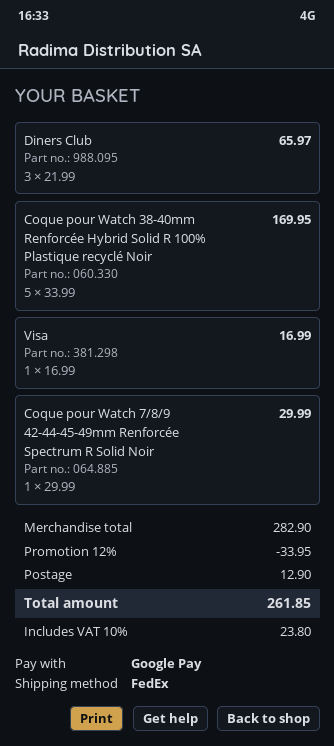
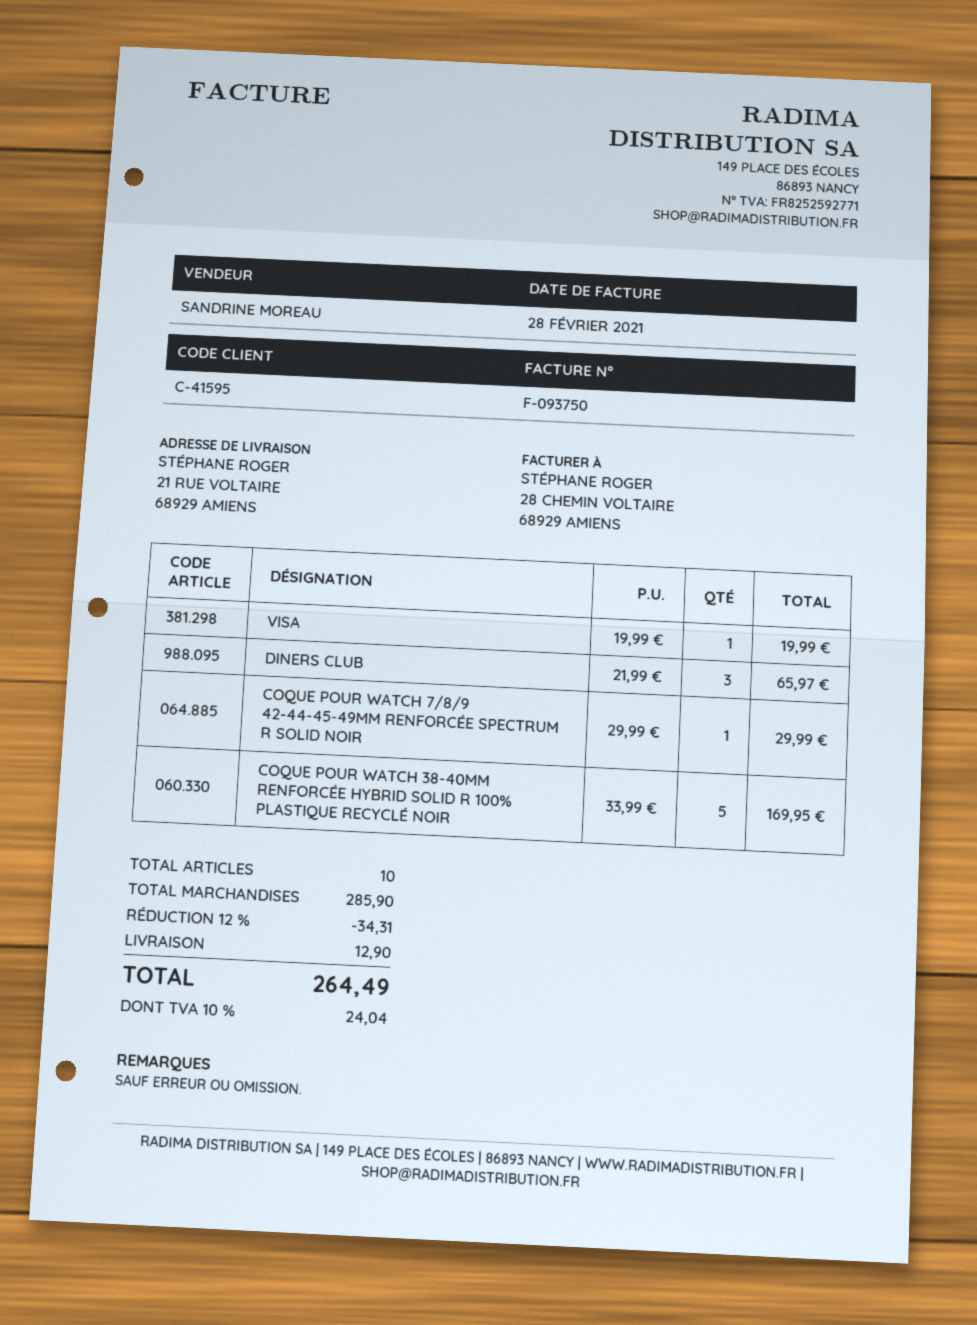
Visa: 1 x 16.99 = 16.99 -> 1 x 19.99 = 19.99
subtotal: 282.90 -> 285.90
discount: 12% = 33.95 -> 12% = 34.31
tax: 10% = 23.80 -> 10% = 24.04
total: 261.85 -> 264.49

